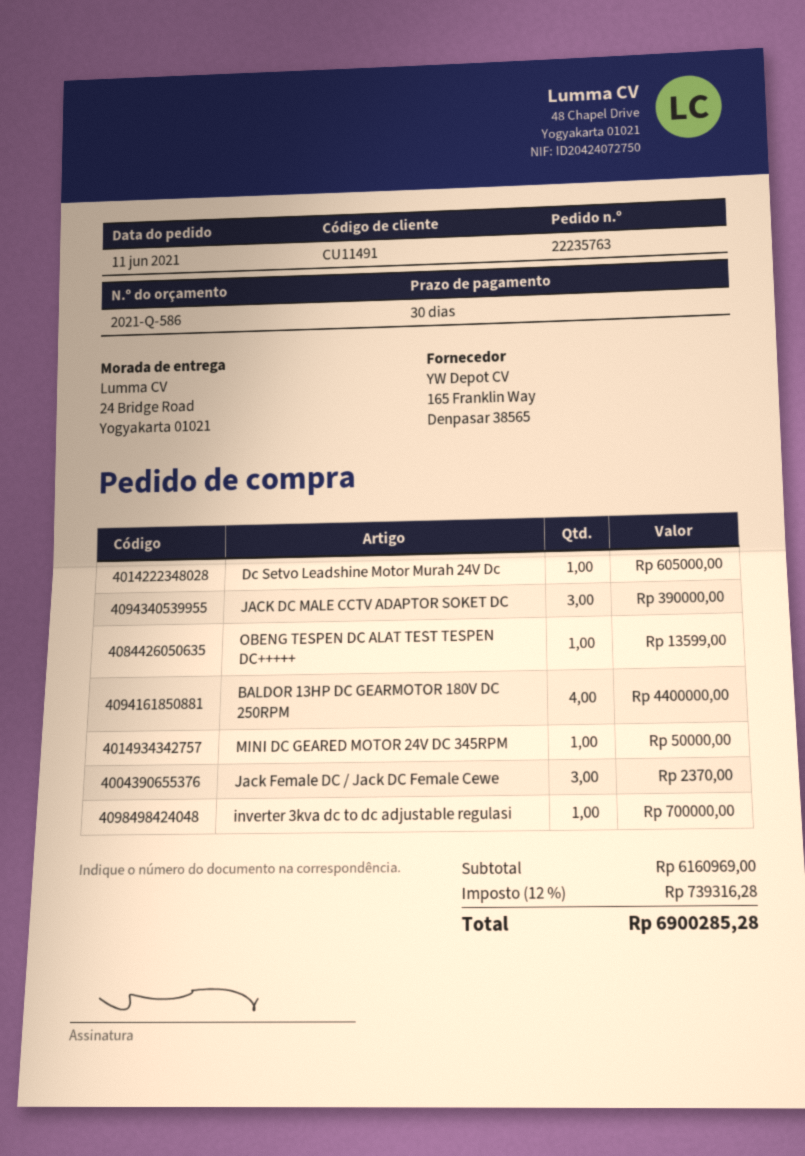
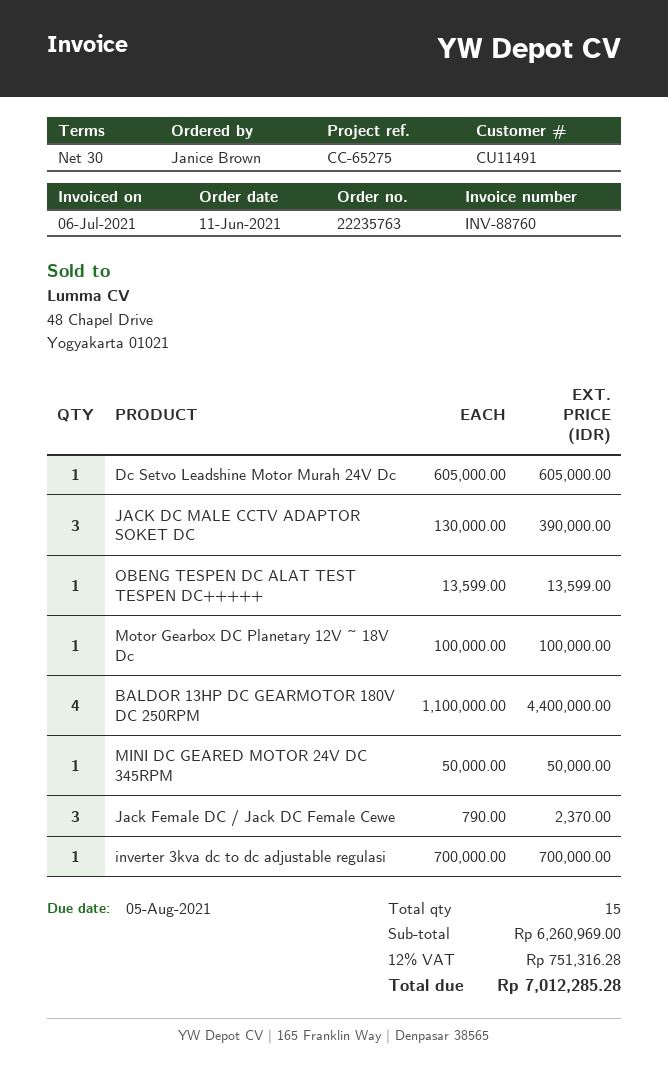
Motor Gearbox DC Planetary 12V ~ 18V Dc: none -> 1 for 100000.00
subtotal: 6160969.00 -> 6260969.00
tax: 12% = 739316.28 -> 12% = 751316.28
total: 6900285.28 -> 7012285.28

